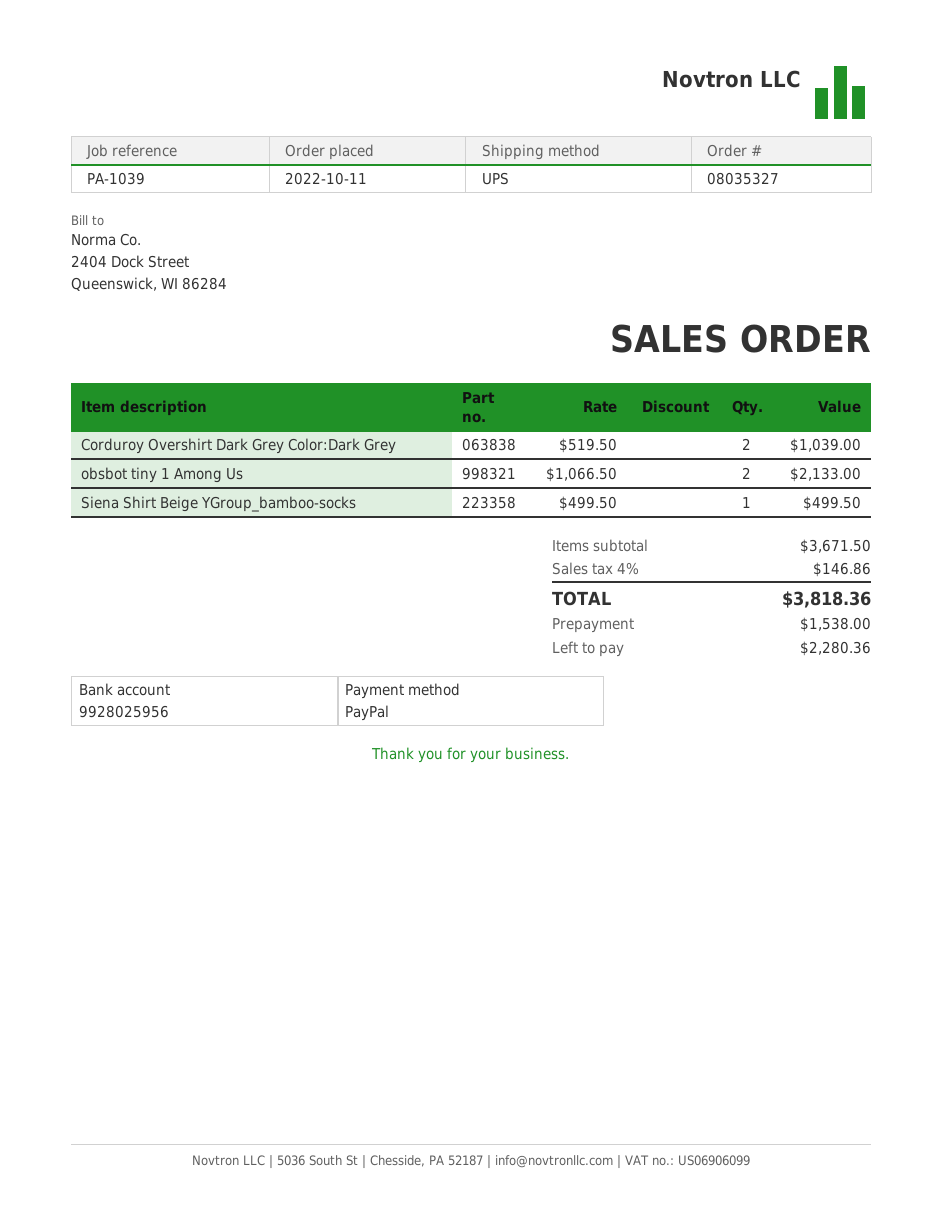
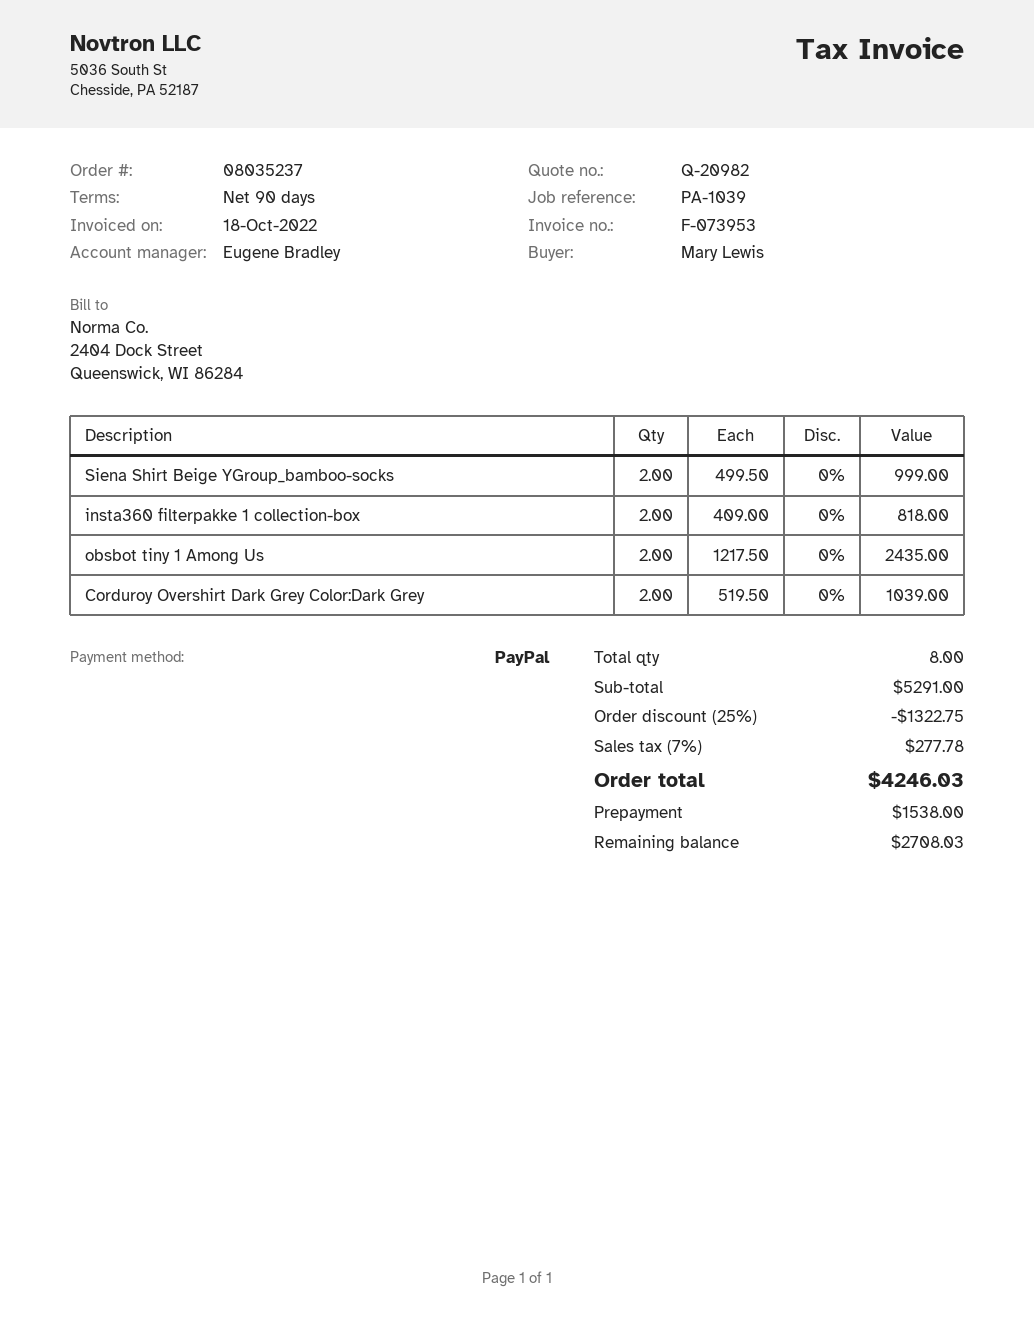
order number: 08035327 -> 08035237
obsbot tiny 1 Among Us: 2 x 1066.50 = 2133.00 -> 2 x 1217.50 = 2435.00
Siena Shirt Beige YGroup_bamboo-socks: 1 x 499.50 = 499.50 -> 2 x 499.50 = 999.00
insta360 filterpakke 1 collection-box: none -> 2 x 409.00 = 818.00
subtotal: 3671.50 -> 5291.00
discount: none -> 25% = 1322.75
tax: 4% = 146.86 -> 7% = 277.78
total: 3818.36 -> 4246.03
balance: 2280.36 -> 2708.03

